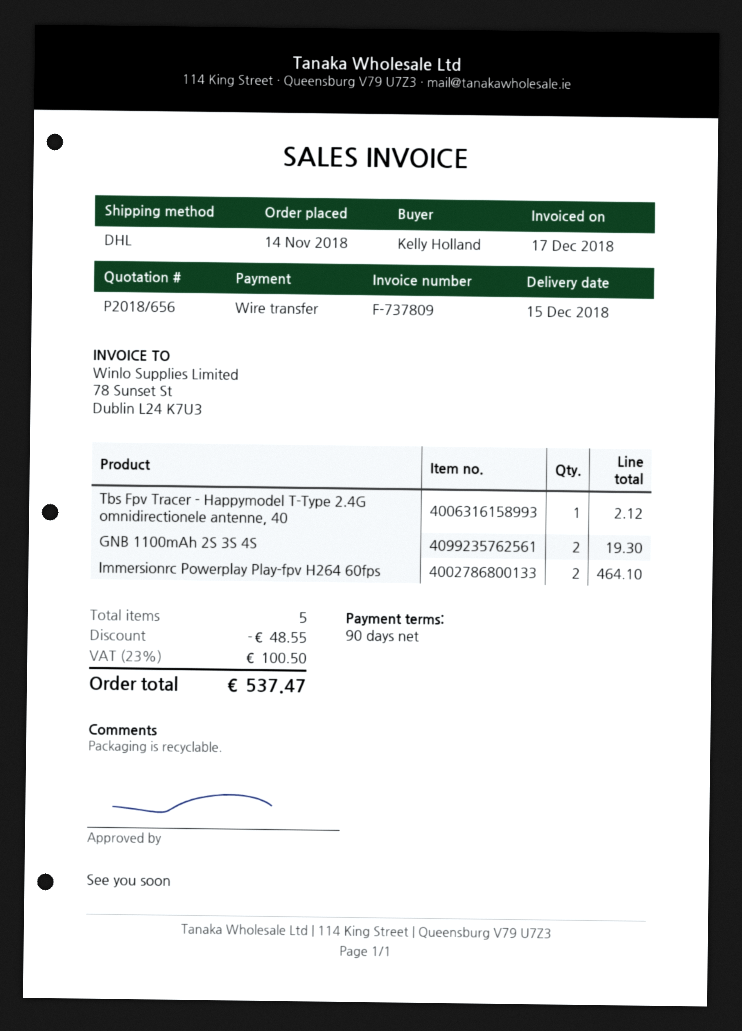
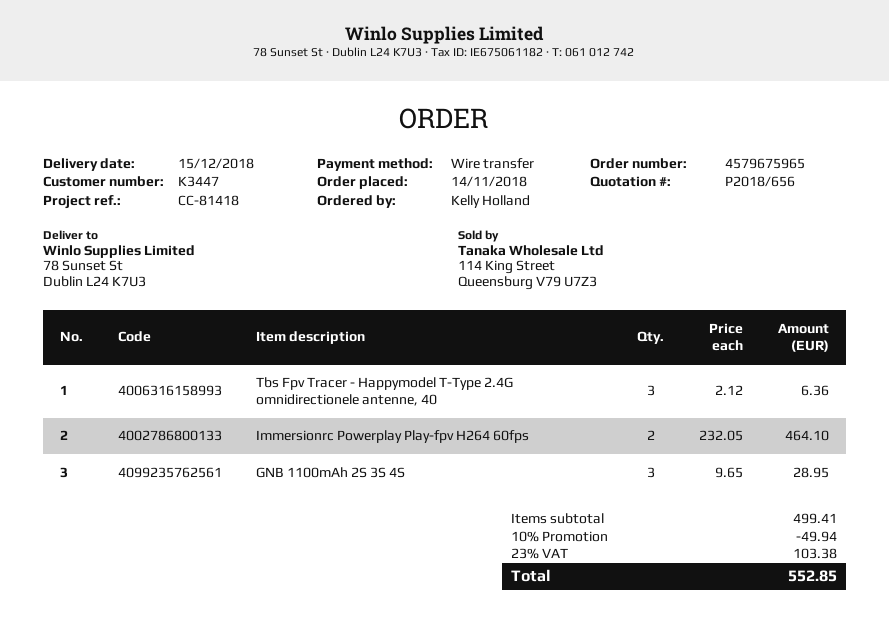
Tbs Fpv Tracer - Happymodel T-Type 2.4G omnidirectionele antenne, 40: 1 for 2.12 -> 3 for 6.36
GNB 1100mAh 2S 3S 4S: 2 for 19.30 -> 3 for 28.95
discount: 48.55 -> 49.94
tax: 23% = 100.50 -> 23% = 103.38
total: 537.47 -> 552.85

